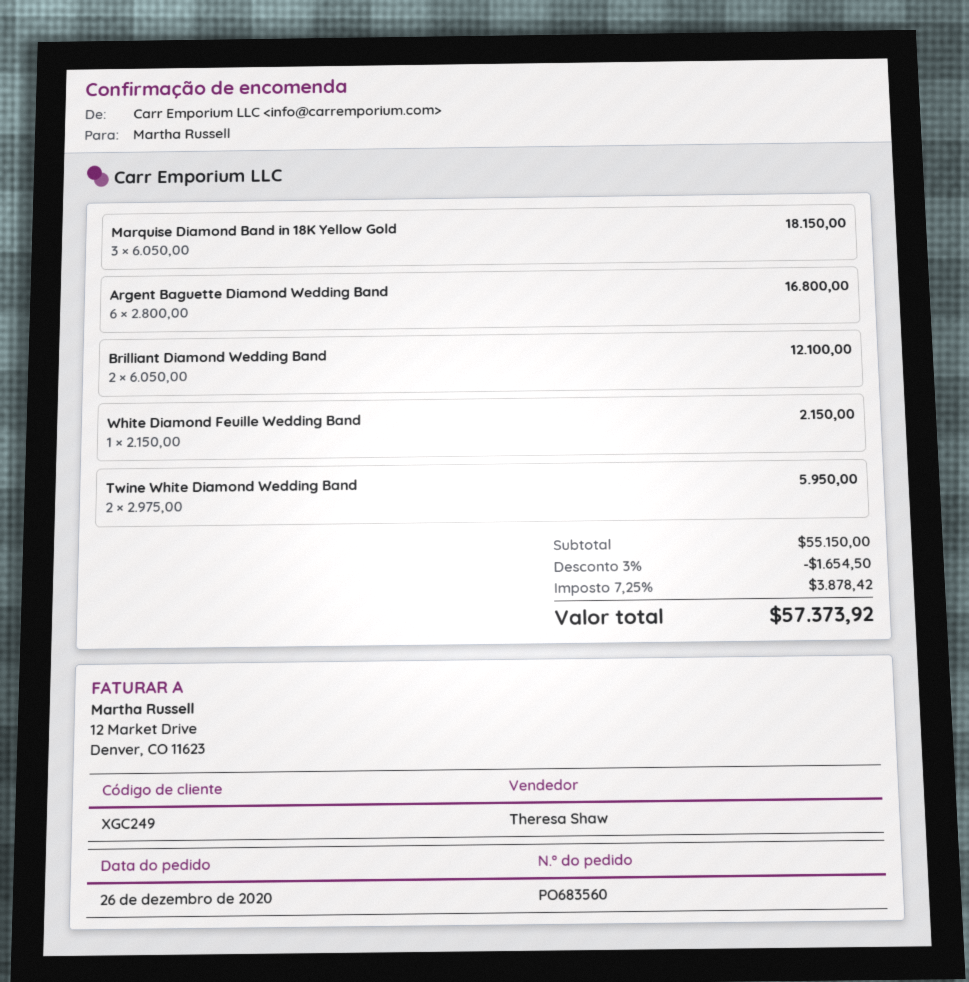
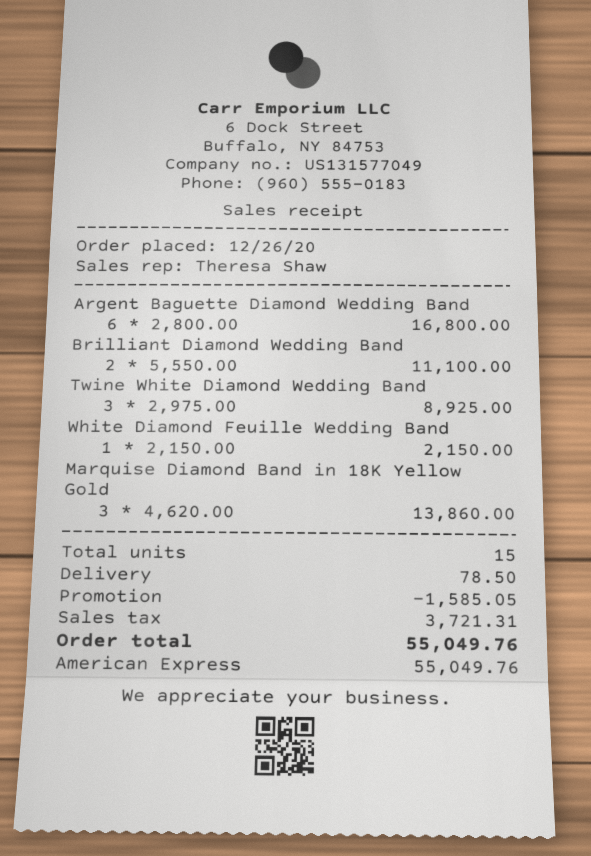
Marquise Diamond Band in 18K Yellow Gold: 3 x 6050.00 = 18150.00 -> 3 x 4620.00 = 13860.00
Brilliant Diamond Wedding Band: 2 x 6050.00 = 12100.00 -> 2 x 5550.00 = 11100.00
Twine White Diamond Wedding Band: 2 x 2975.00 = 5950.00 -> 3 x 2975.00 = 8925.00
discount: 1654.50 -> 1585.05
shipping: none -> 78.50
tax: 3878.42 -> 3721.31
total: 57373.92 -> 55049.76

